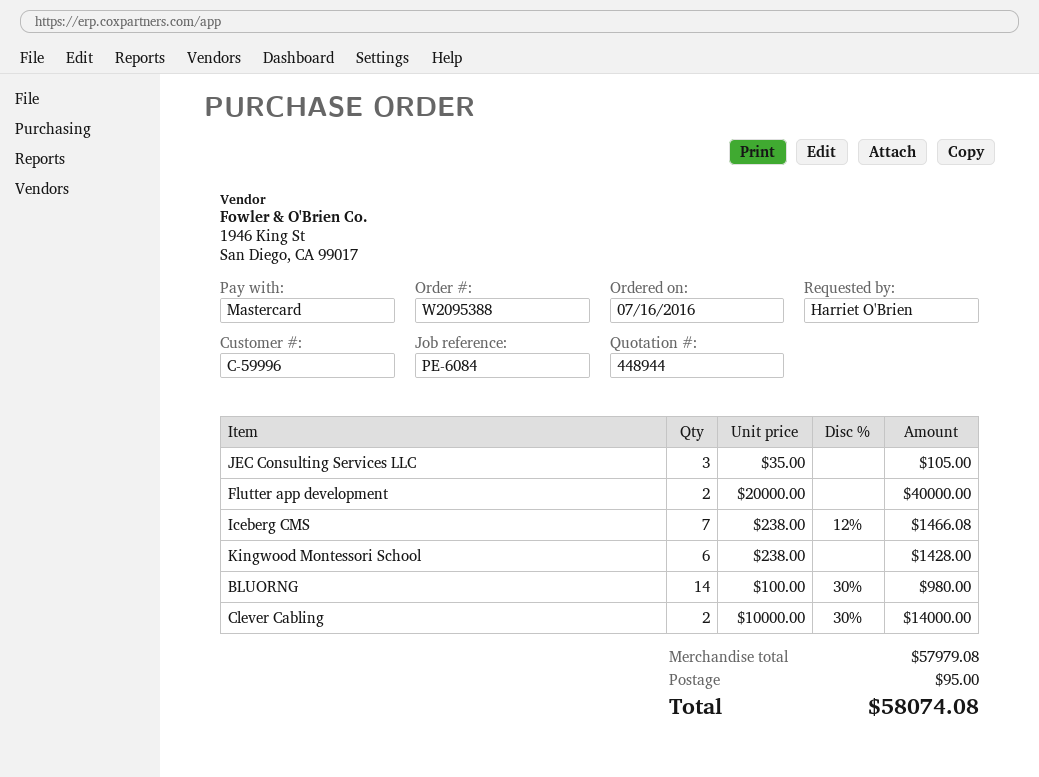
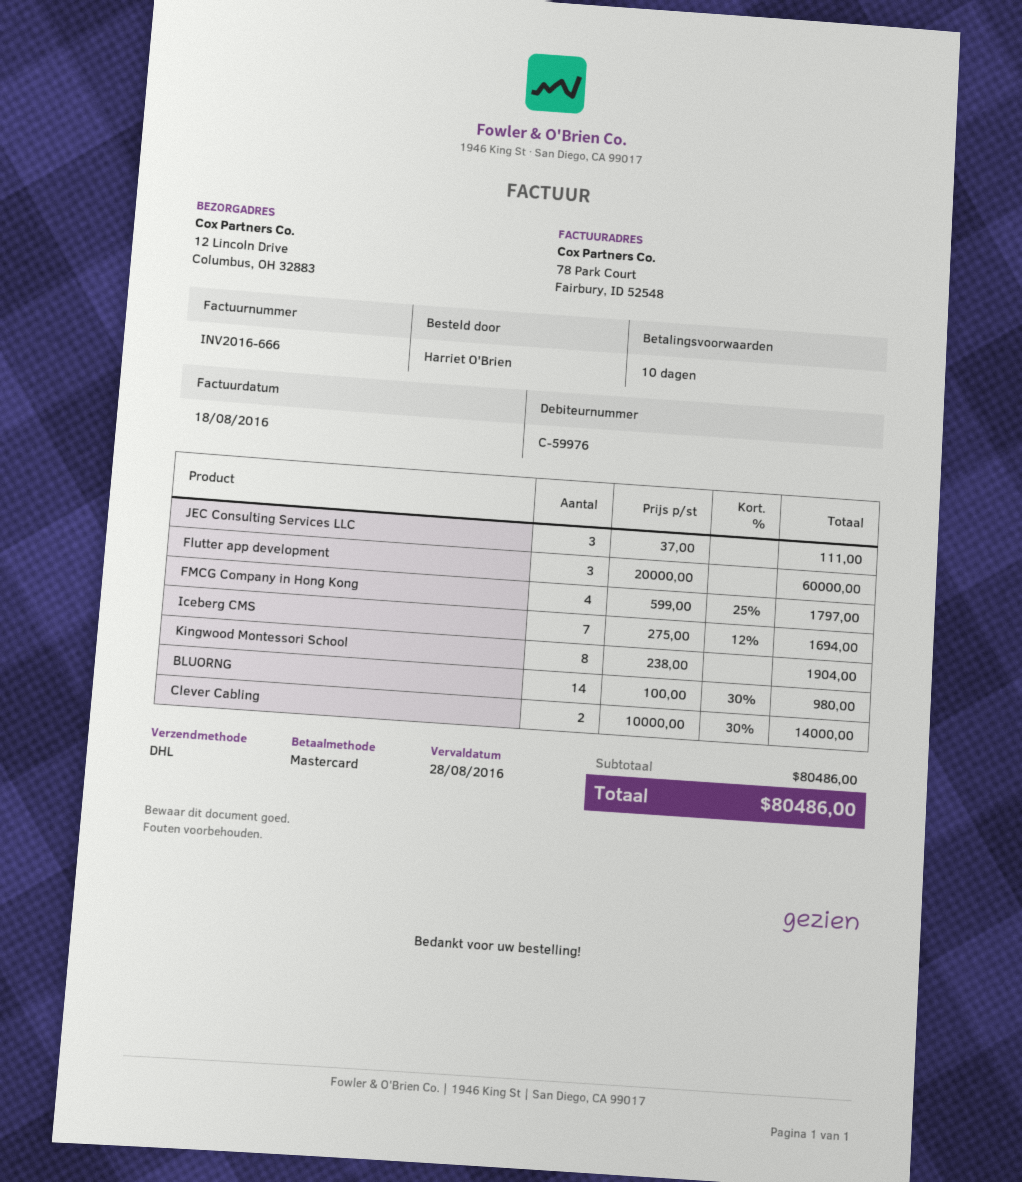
customer number: C-59996 -> C-59976
JEC Consulting Services LLC: 3 x 35.00 = 105.00 -> 3 x 37.00 = 111.00
Flutter app development: 2 x 20000.00 = 40000.00 -> 3 x 20000.00 = 60000.00
Iceberg CMS: 7 x 238.00 - 12% = 1466.08 -> 7 x 275.00 - 12% = 1694.00
Kingwood Montessori School: 6 x 238.00 = 1428.00 -> 8 x 238.00 = 1904.00
FMCG Company in Hong Kong: none -> 4 x 599.00 - 25% = 1797.00
subtotal: 57979.08 -> 80486.00
shipping: 95.00 -> none
total: 58074.08 -> 80486.00

